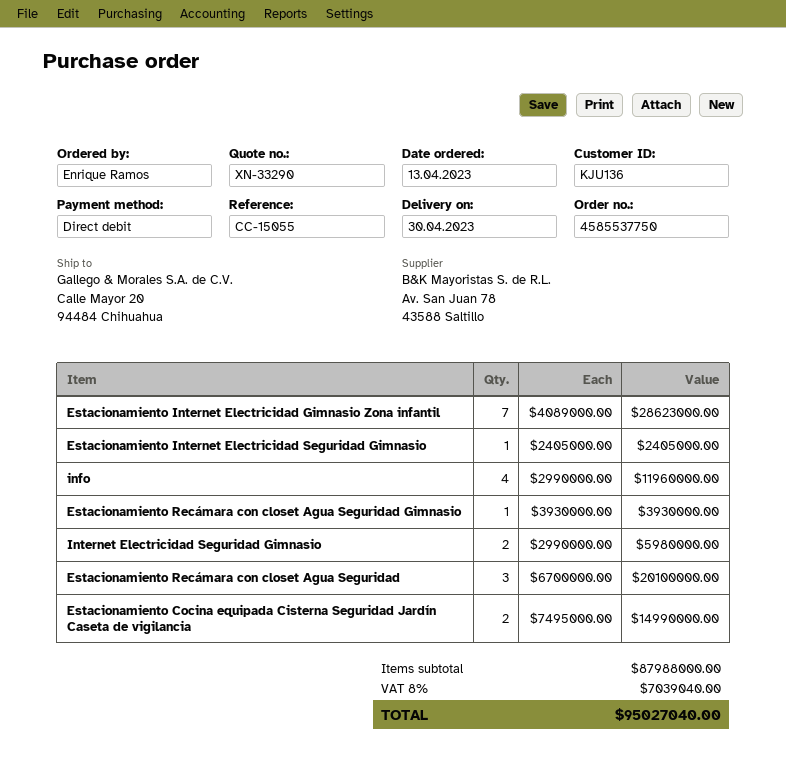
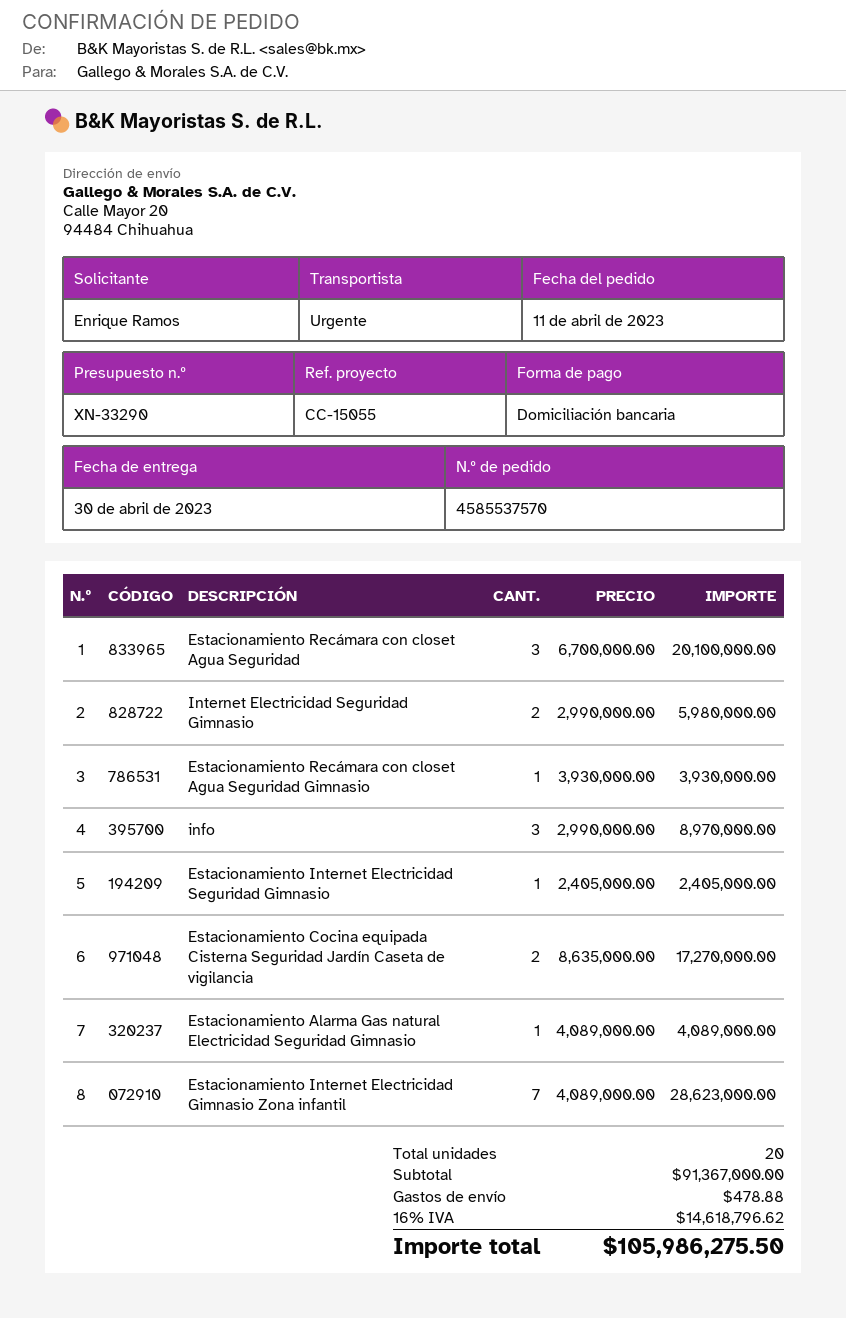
order number: 4585537750 -> 4585537570
order date: 2023-04-13 -> 2023-04-11
info: 4 x 2990000.00 = 11960000.00 -> 3 x 2990000.00 = 8970000.00
Estacionamiento Cocina equipada Cisterna Seguridad Jardín Caseta de vigilancia: 2 x 7495000.00 = 14990000.00 -> 2 x 8635000.00 = 17270000.00
Estacionamiento Alarma Gas natural Electricidad Seguridad Gimnasio: none -> 1 x 4089000.00 = 4089000.00
subtotal: 87988000.00 -> 91367000.00
shipping: none -> 478.88
tax: 8% = 7039040.00 -> 16% = 14618796.62
total: 95027040.00 -> 105986275.50

